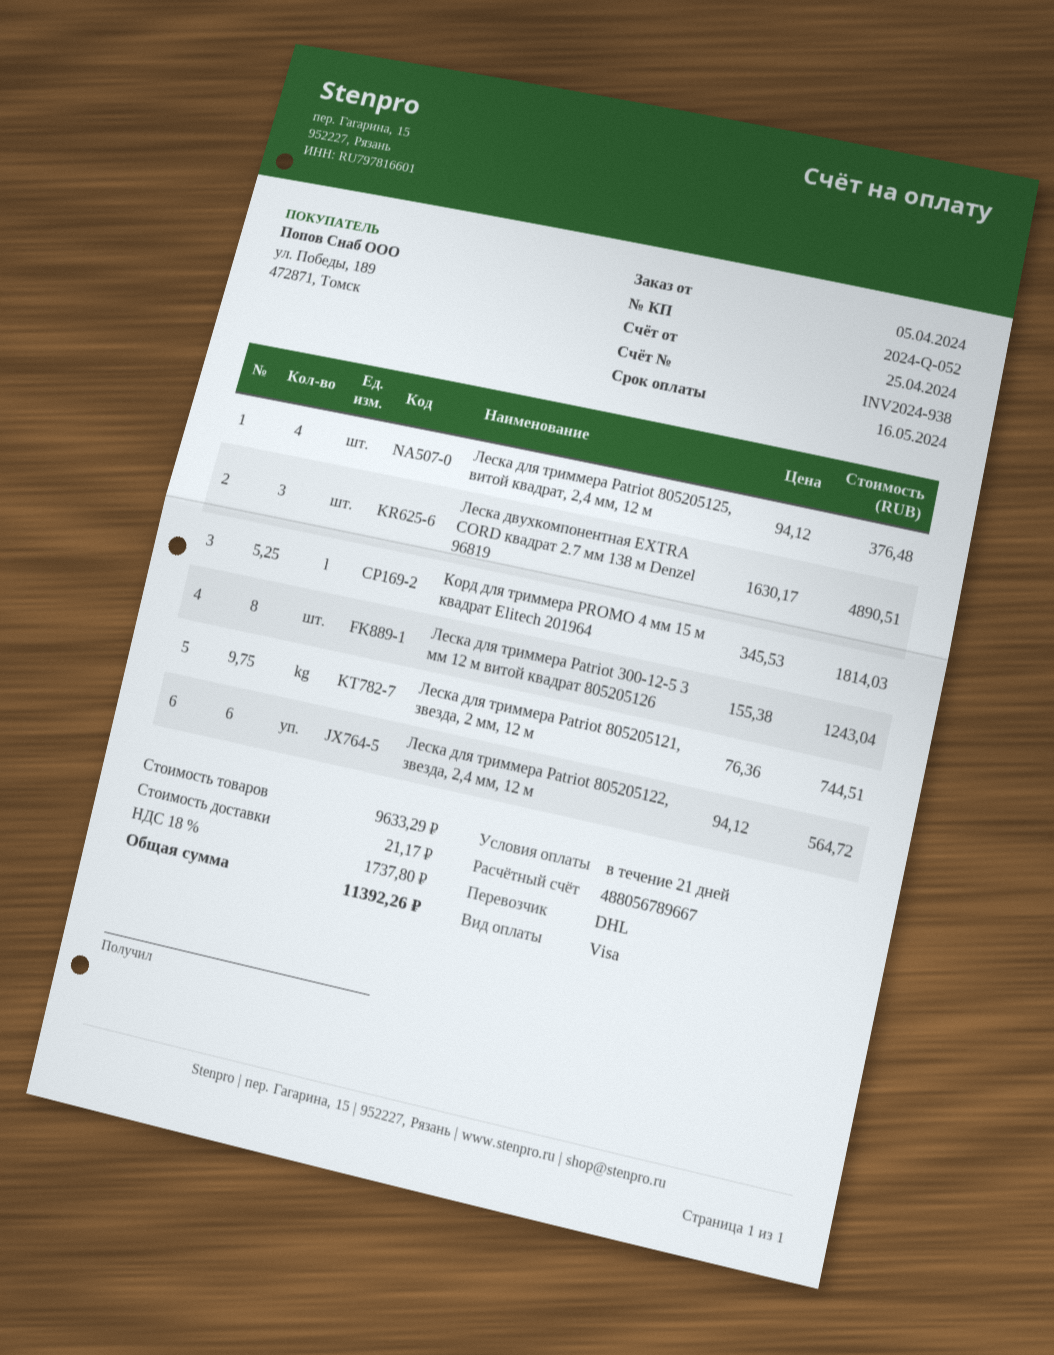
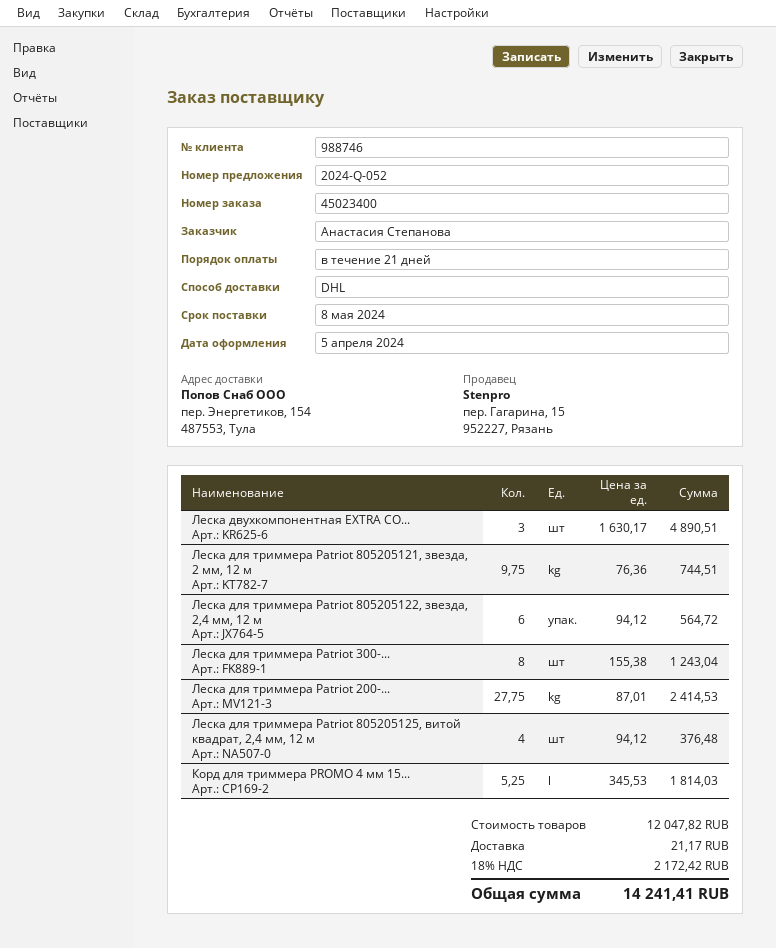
Леска для триммера Patriot 200-...: none -> 27.75 x 87.01 = 2414.53
subtotal: 9633.29 -> 12047.82
tax: 18% = 1737.80 -> 18% = 2172.42
total: 11392.26 -> 14241.41

